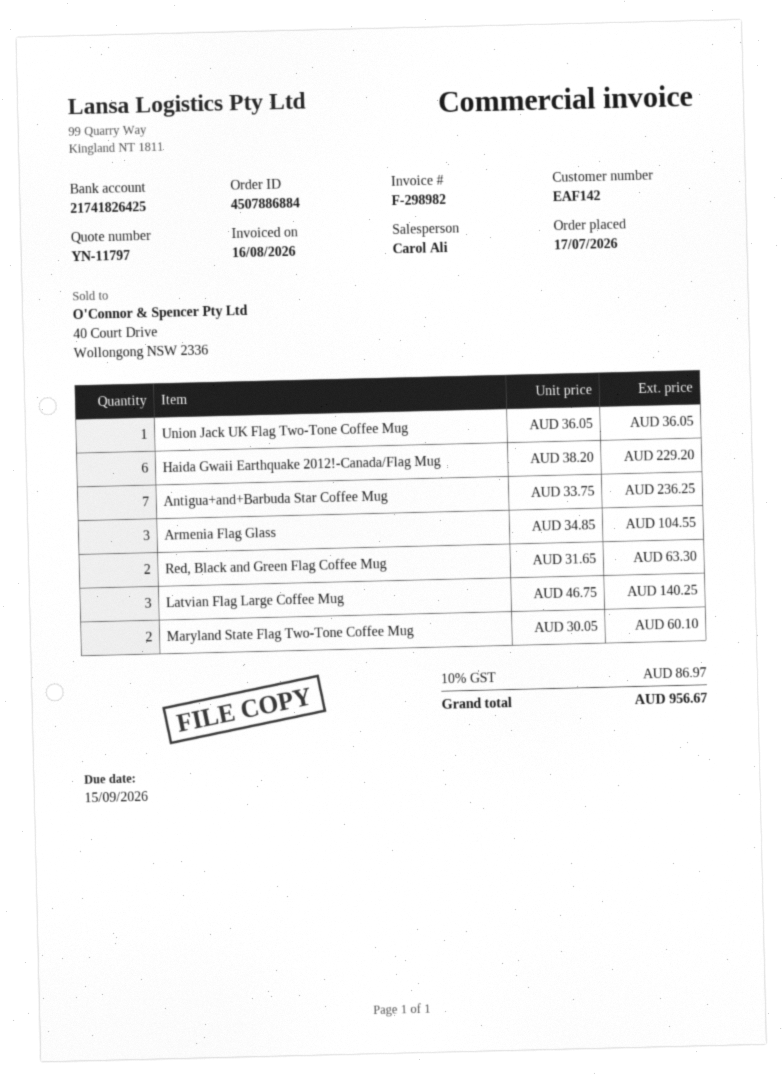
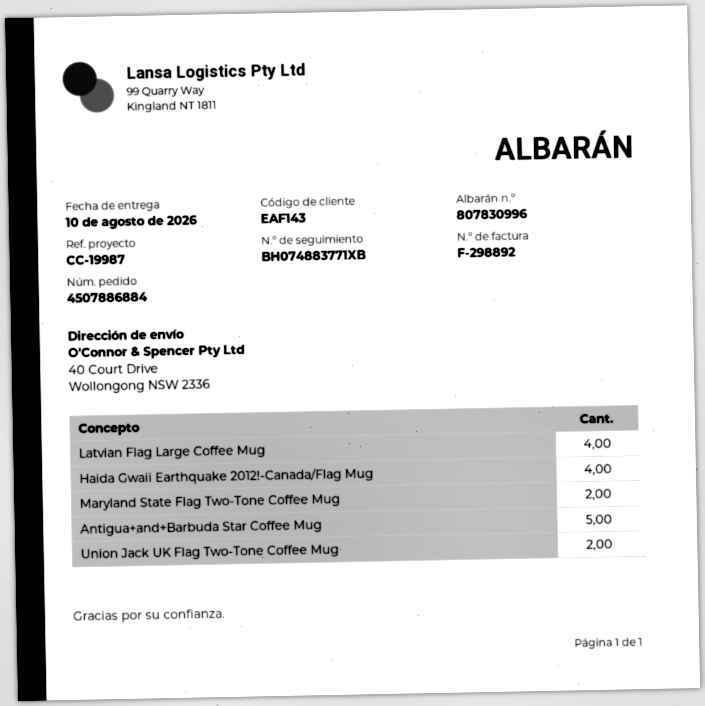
invoice number: F-298982 -> F-298892
customer number: EAF142 -> EAF143
Union Jack UK Flag Two-Tone Coffee Mug: 1 -> 2
Haida Gwaii Earthquake 2012!-Canada/Flag Mug: 6 -> 4
Antigua+and+Barbuda Star Coffee Mug: 7 -> 5
Armenia Flag Glass: 3 -> none
Red, Black and Green Flag Coffee Mug: 2 -> none
Latvian Flag Large Coffee Mug: 3 -> 4

